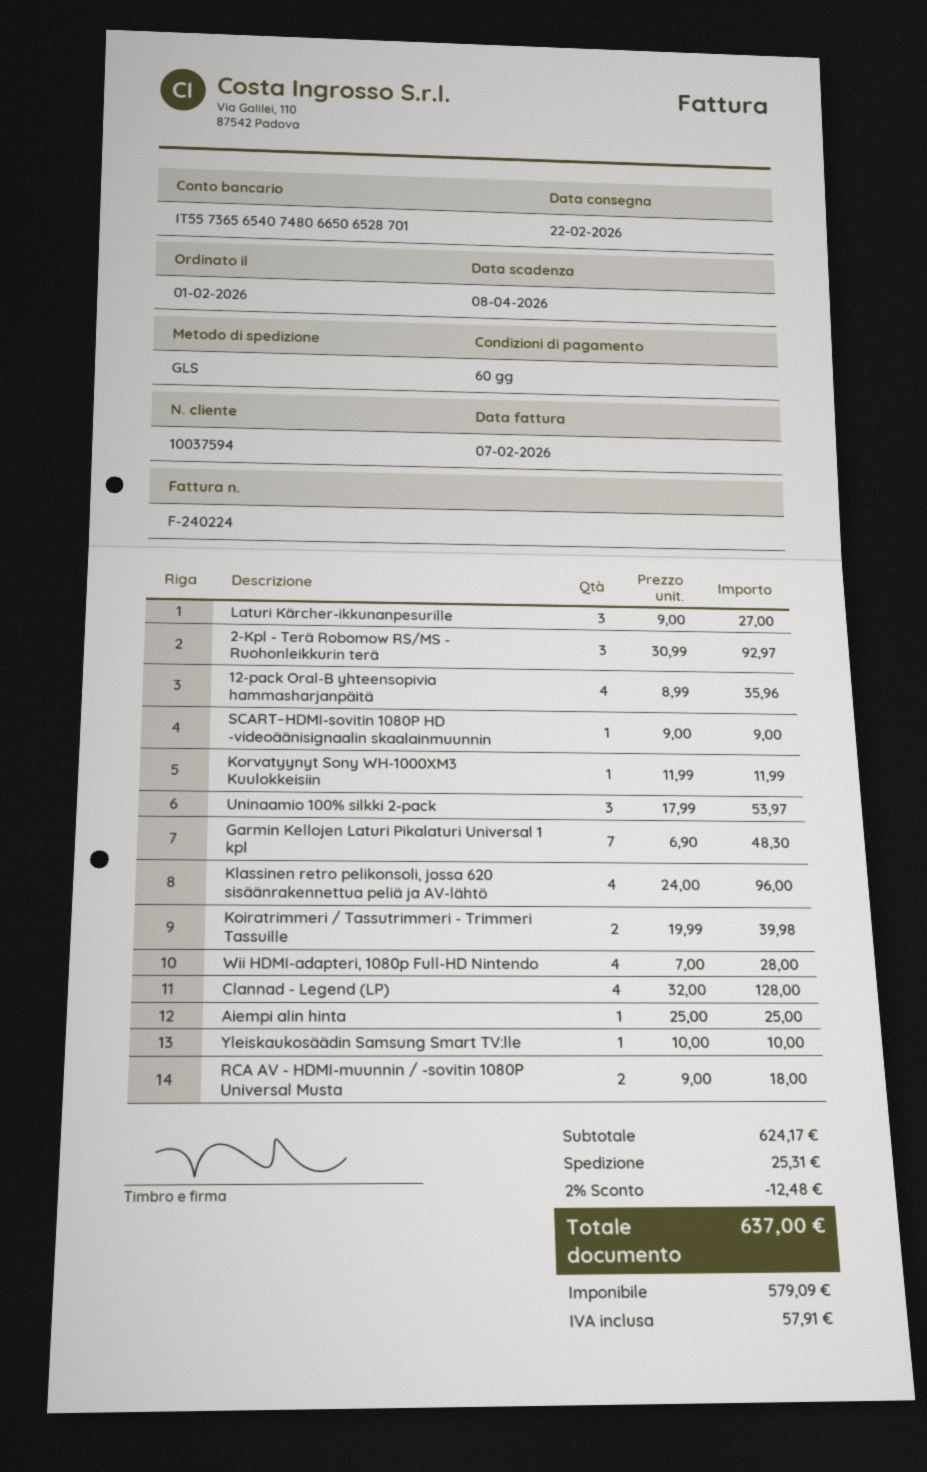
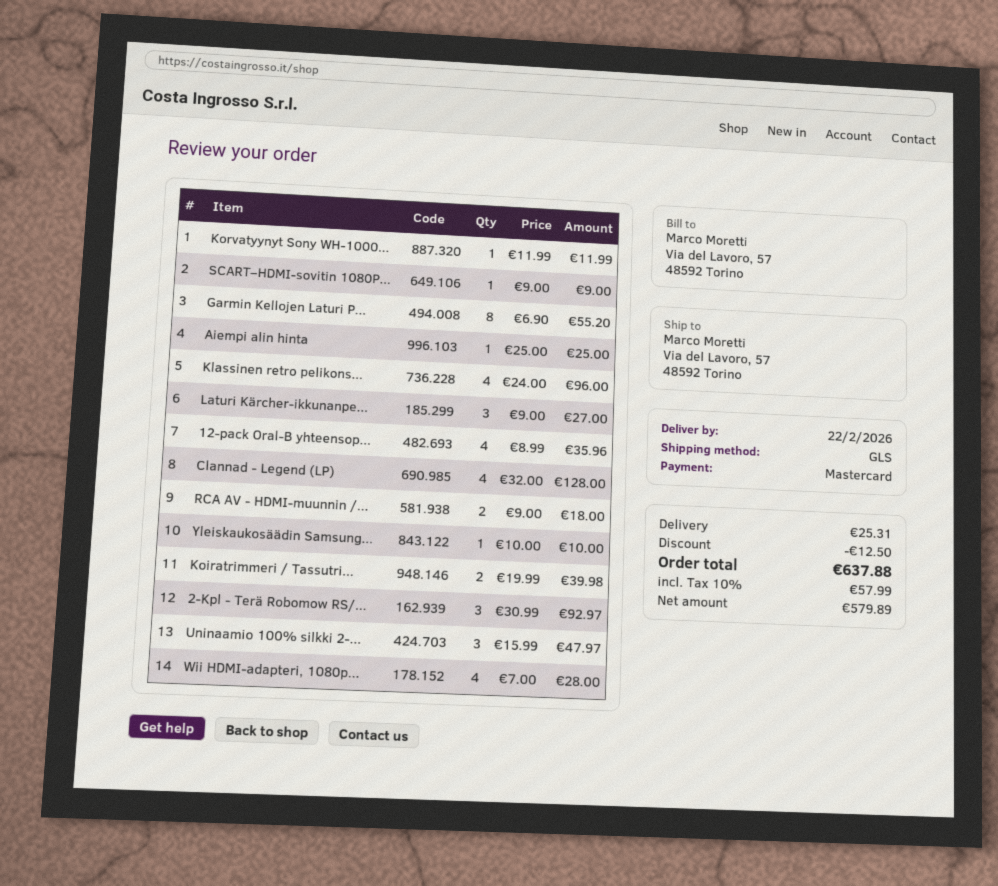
Uninaamio 100% silkki 2-pack: 3 x 17.99 = 53.97 -> 3 x 15.99 = 47.97
Garmin Kellojen Laturi Pikalaturi Universal 1 kpl: 7 x 6.90 = 48.30 -> 8 x 6.90 = 55.20
discount: 12.48 -> 12.50
net: 579.09 -> 579.89
tax: 57.91 -> 57.99
total: 637.00 -> 637.88

